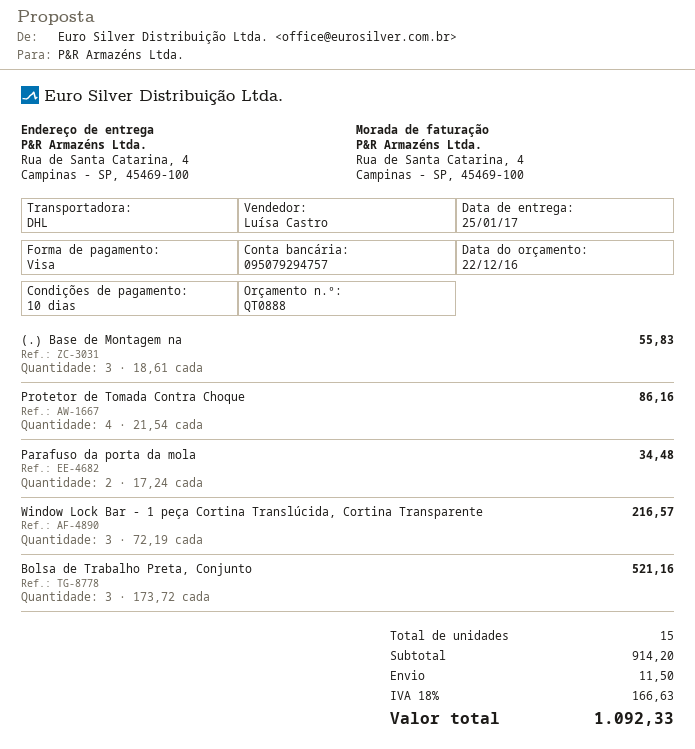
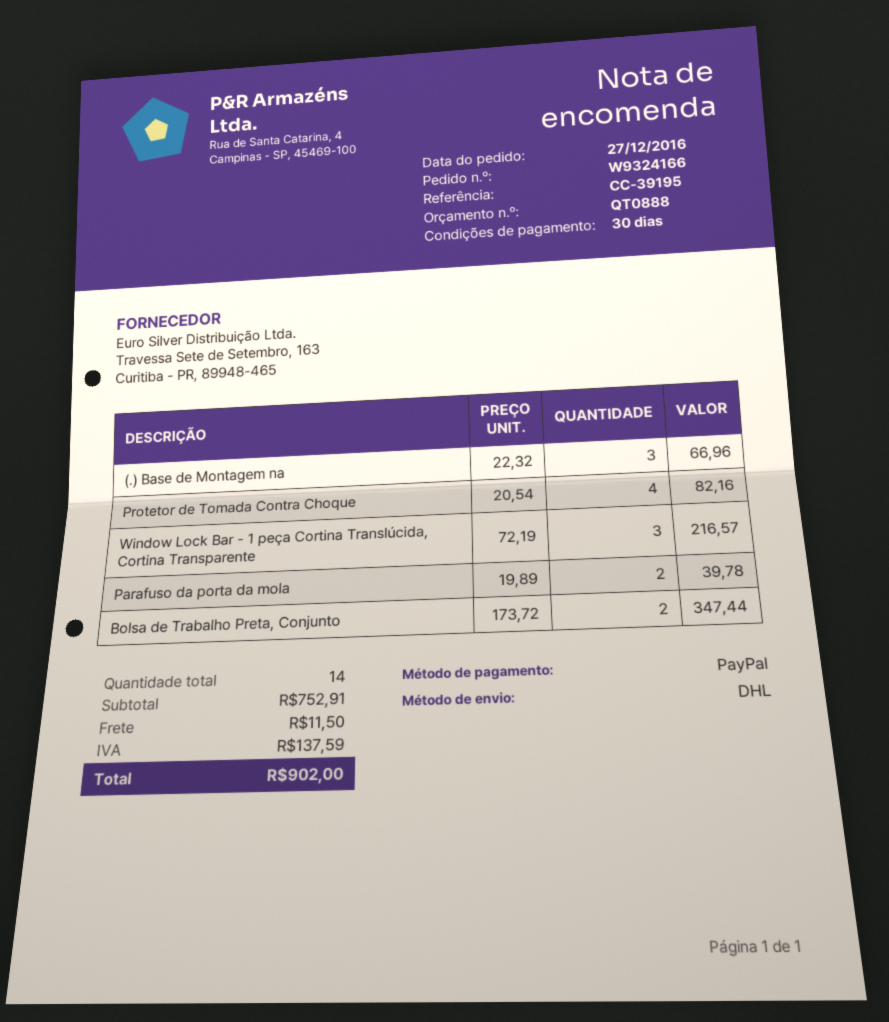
payment terms: 10 days -> 30 days
payment method: Visa -> PayPal
(.) Base de Montagem na: 3 x 18.61 = 55.83 -> 3 x 22.32 = 66.96
Protetor de Tomada Contra Choque: 4 x 21.54 = 86.16 -> 4 x 20.54 = 82.16
Parafuso da porta da mola: 2 x 17.24 = 34.48 -> 2 x 19.89 = 39.78
Bolsa de Trabalho Preta, Conjunto: 3 x 173.72 = 521.16 -> 2 x 173.72 = 347.44
total quantity: 15 -> 14
subtotal: 914.20 -> 752.91
tax: 166.63 -> 137.59
total: 1092.33 -> 902.00

